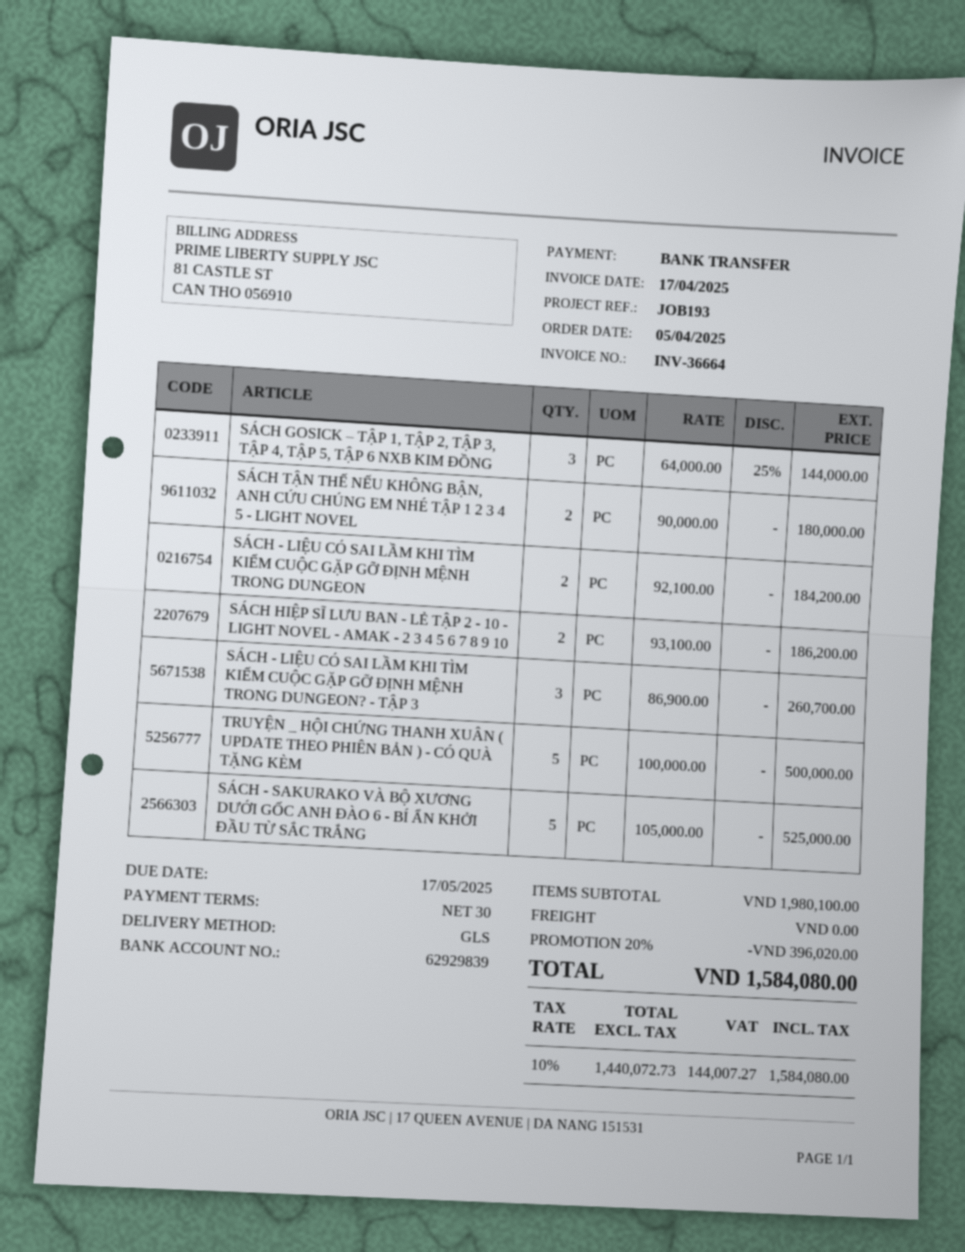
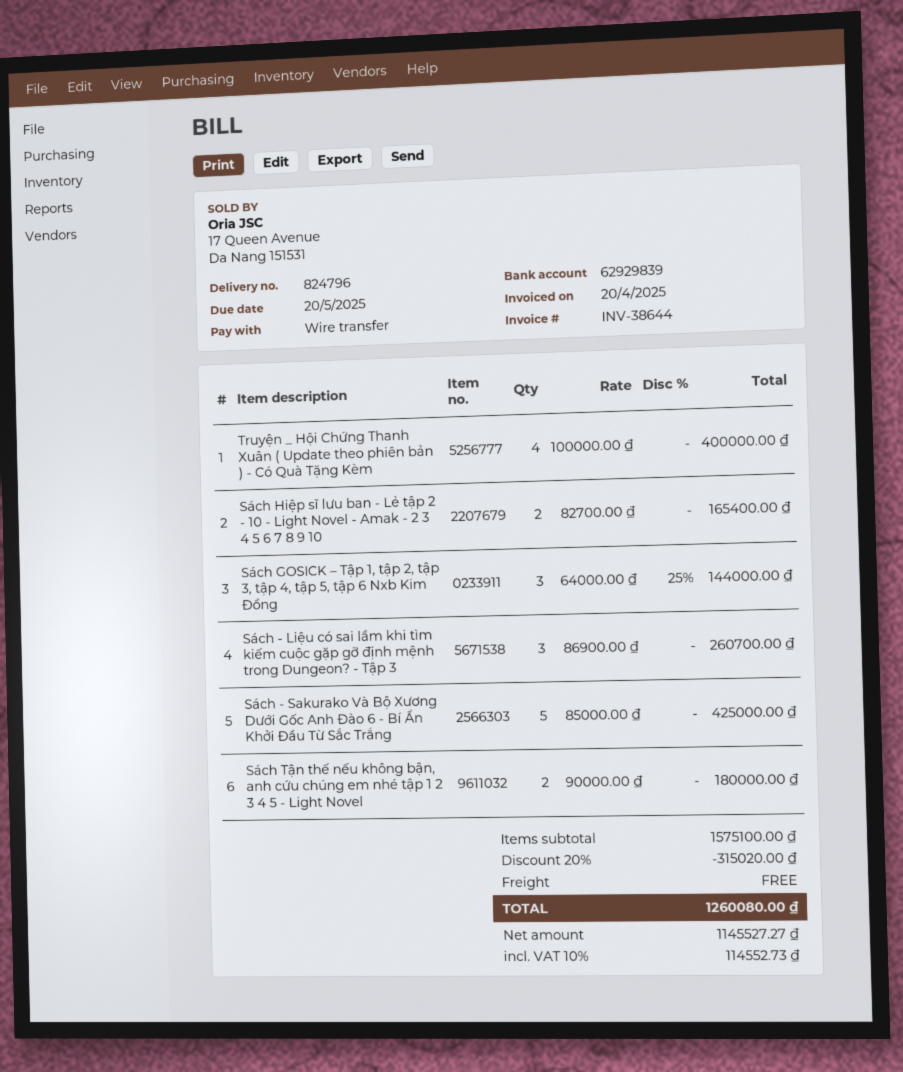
invoice number: INV-36664 -> INV-38644
invoice date: 2025-04-17 -> 2025-04-20
due date: 2025-05-17 -> 2025-05-20
SÁCH - LIỆU CÓ SAI LẦM KHI TÌM KIẾM CUỘC GẶP GỠ ĐỊNH MỆNH TRONG DUNGEON: 2 x 92100.00 = 184200.00 -> none
SÁCH HIỆP SĨ LƯU BAN - LẺ TẬP 2 - 10 - LIGHT NOVEL - AMAK - 2 3 4 5 6 7 8 9 10: 2 x 93100.00 = 186200.00 -> 2 x 82700.00 = 165400.00
TRUYỆN _ HỘI CHỨNG THANH XUÂN ( UPDATE THEO PHIÊN BẢN ) - CÓ QUÀ TẶNG KÈM: 5 x 100000.00 = 500000.00 -> 4 x 100000.00 = 400000.00
SÁCH - SAKURAKO VÀ BỘ XƯƠNG DƯỚI GỐC ANH ĐÀO 6 - BÍ ẨN KHỞI ĐẦU TỪ SẮC TRẮNG: 5 x 105000.00 = 525000.00 -> 5 x 85000.00 = 425000.00
subtotal: 1980100.00 -> 1575100.00
discount: 20% = 396020.00 -> 20% = 315020.00
net: 1440072.73 -> 1145527.27
tax: 10% = 144007.27 -> 10% = 114552.73
total: 1584080.00 -> 1260080.00

